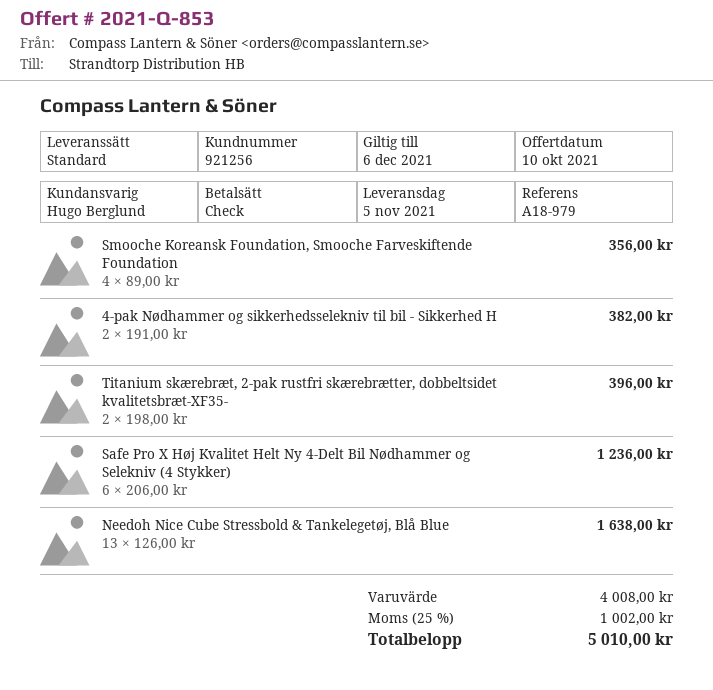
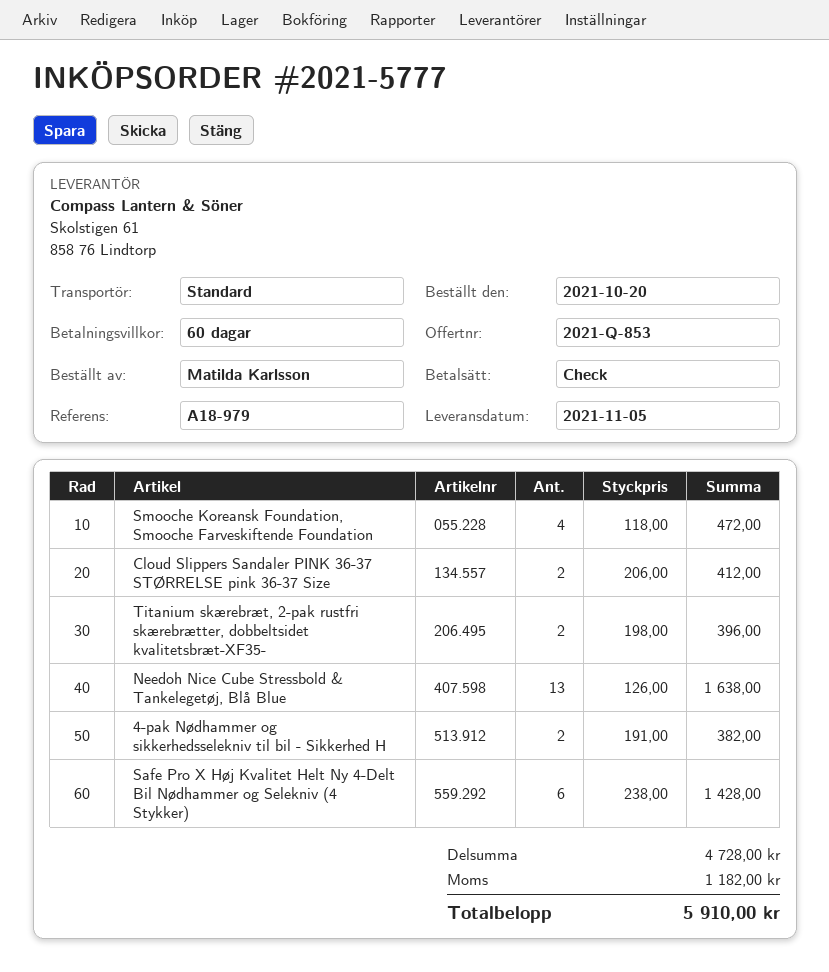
Smooche Koreansk Foundation, Smooche Farveskiftende Foundation: 4 x 89.00 = 356.00 -> 4 x 118.00 = 472.00
Safe Pro X Høj Kvalitet Helt Ny 4-Delt Bil Nødhammer og Selekniv (4 Stykker): 6 x 206.00 = 1236.00 -> 6 x 238.00 = 1428.00
Cloud Slippers Sandaler PINK 36-37 STØRRELSE pink 36-37 Size: none -> 2 x 206.00 = 412.00
subtotal: 4008.00 -> 4728.00
tax: 1002.00 -> 1182.00
total: 5010.00 -> 5910.00

